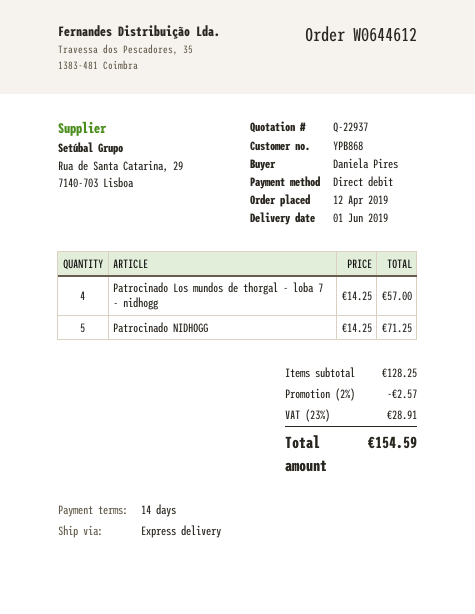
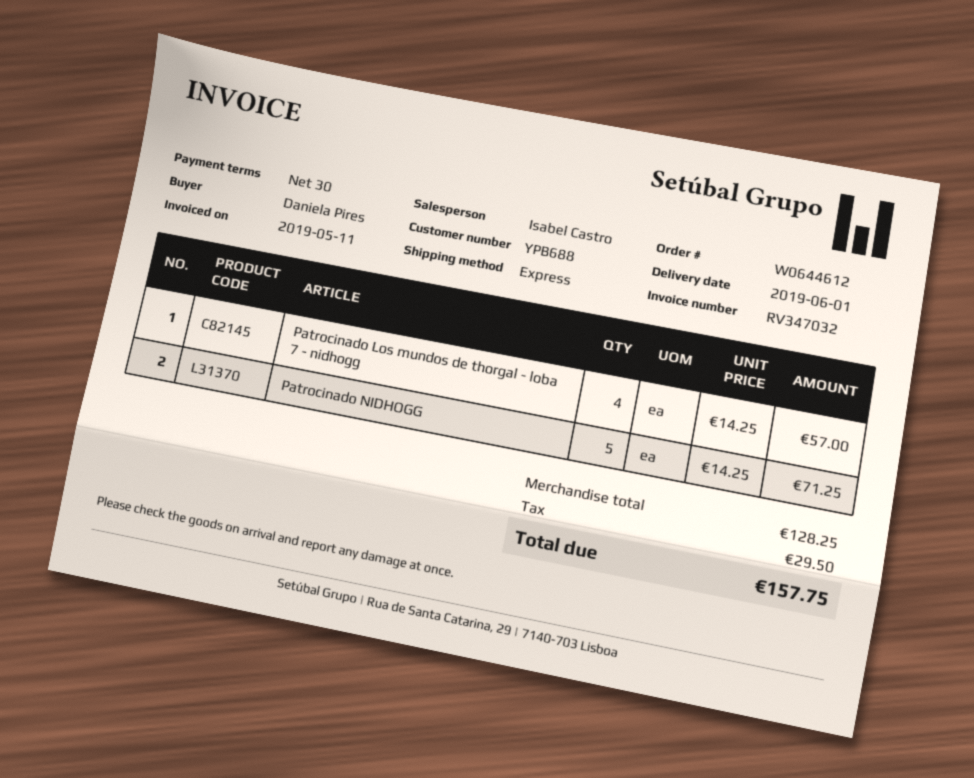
payment terms: 14 days -> 30 days
customer number: YPB868 -> YPB688
discount: 2% = 2.57 -> none
tax: 28.91 -> 29.50
total: 154.59 -> 157.75

